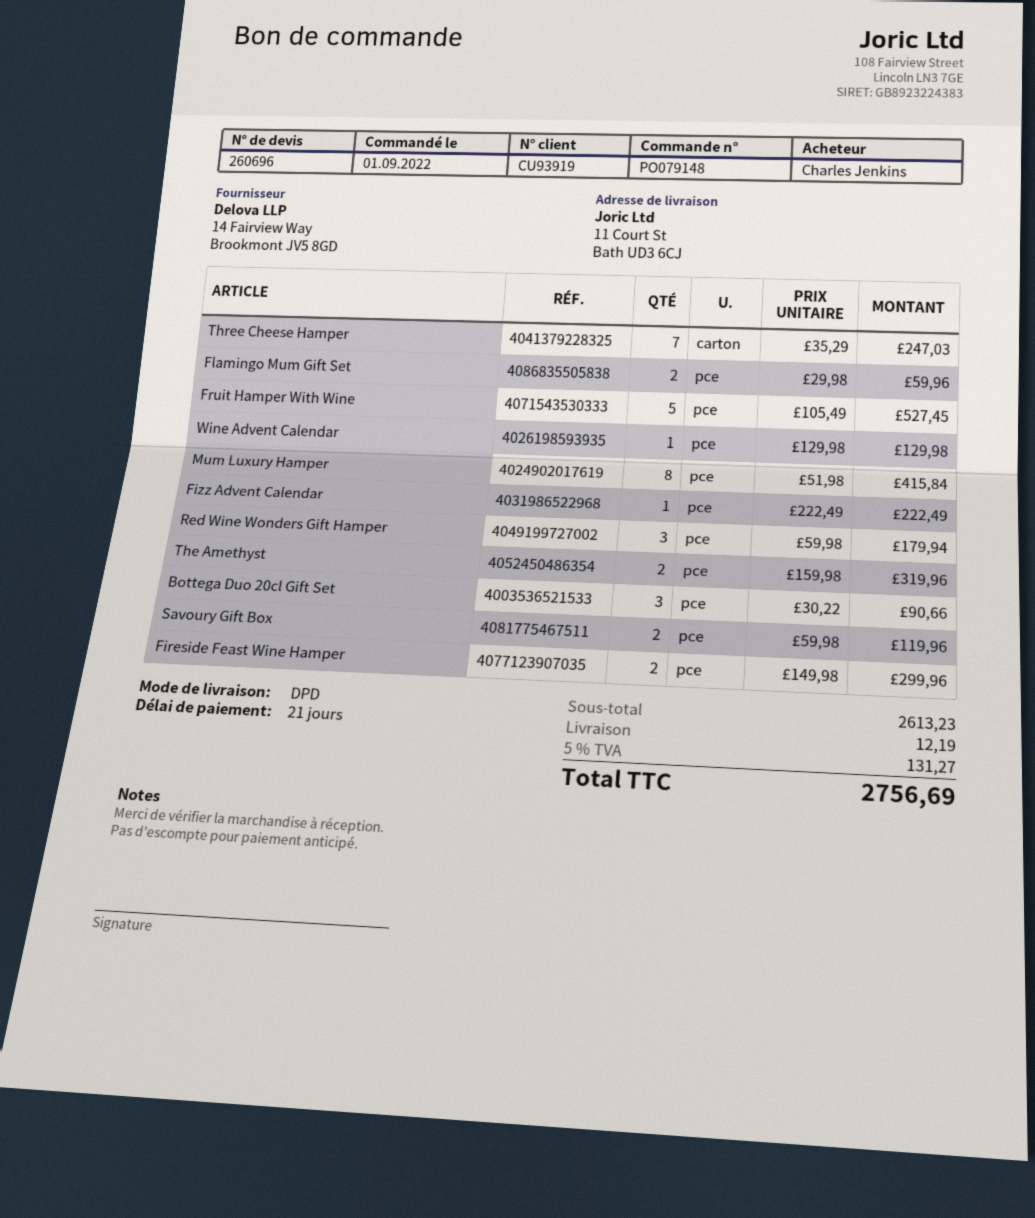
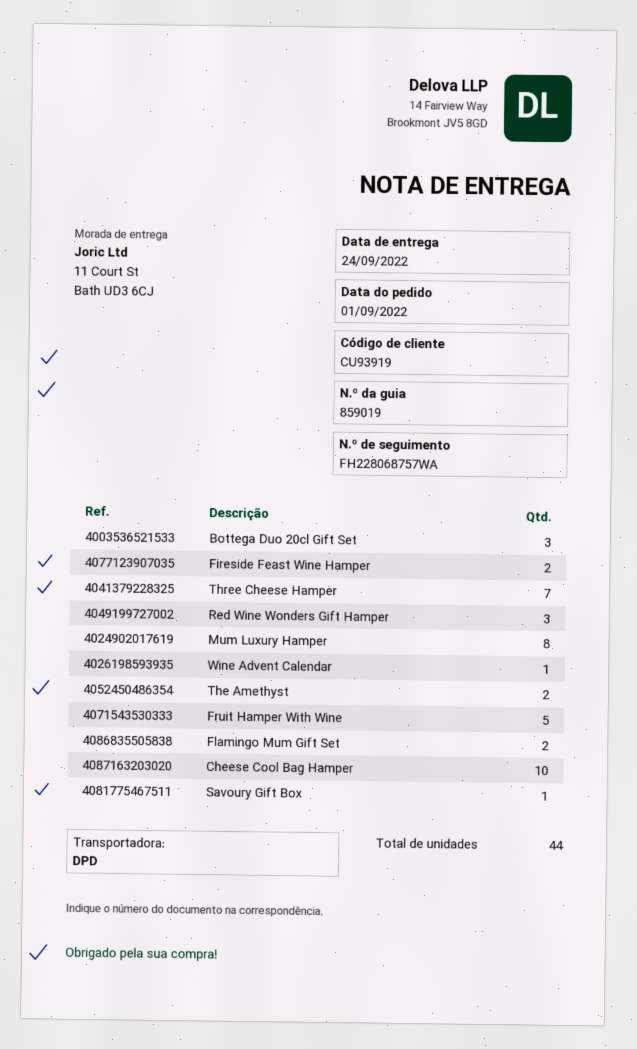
Fizz Advent Calendar: 1 -> none
Savoury Gift Box: 2 -> 1
Cheese Cool Bag Hamper: none -> 10

